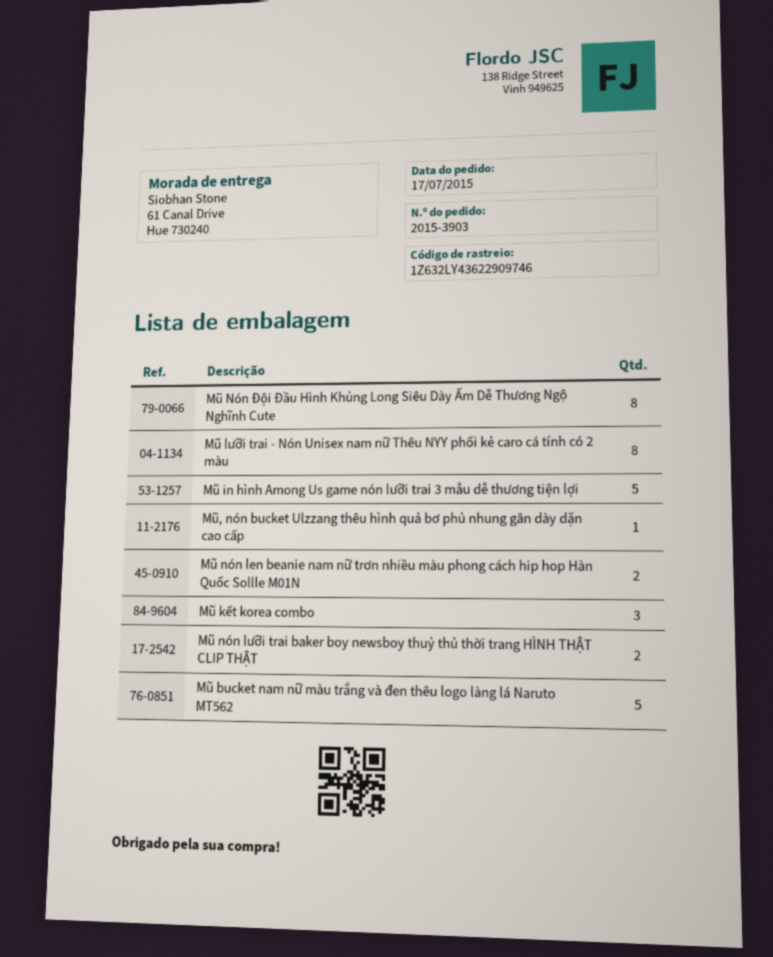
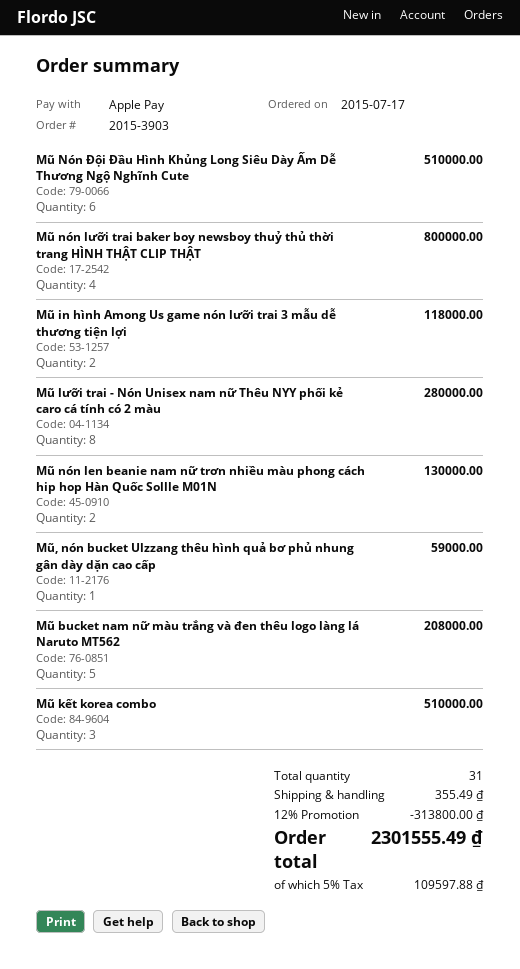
Mũ Nón Đội Đầu Hình Khủng Long Siêu Dày Ấm Dễ Thương Ngộ Nghĩnh Cute: 8 -> 6
Mũ in hình Among Us game nón lưỡi trai 3 mẫu dễ thương tiện lợi: 5 -> 2
Mũ nón lưỡi trai baker boy newsboy thuỷ thủ thời trang HÌNH THẬT CLIP THẬT: 2 -> 4

